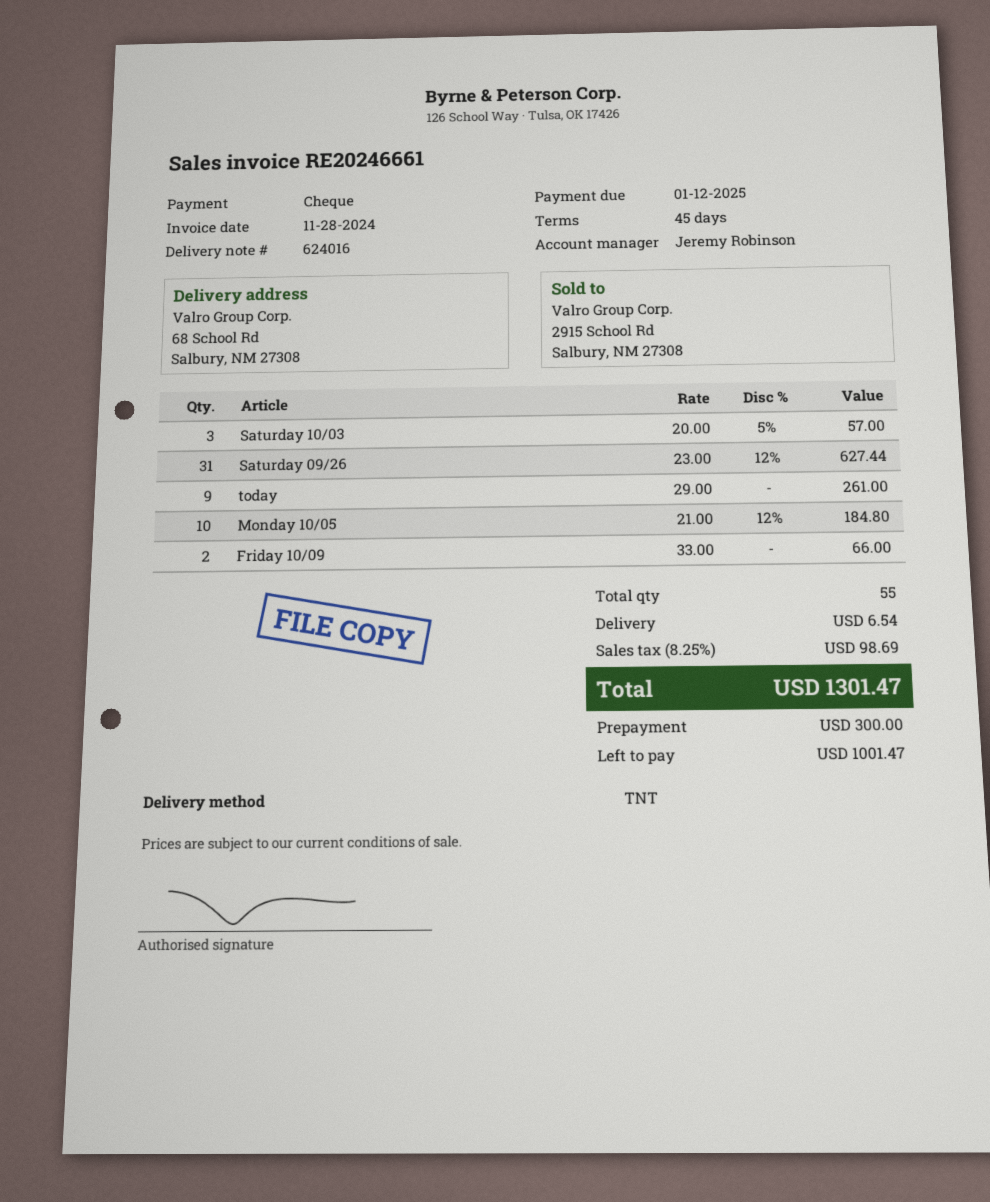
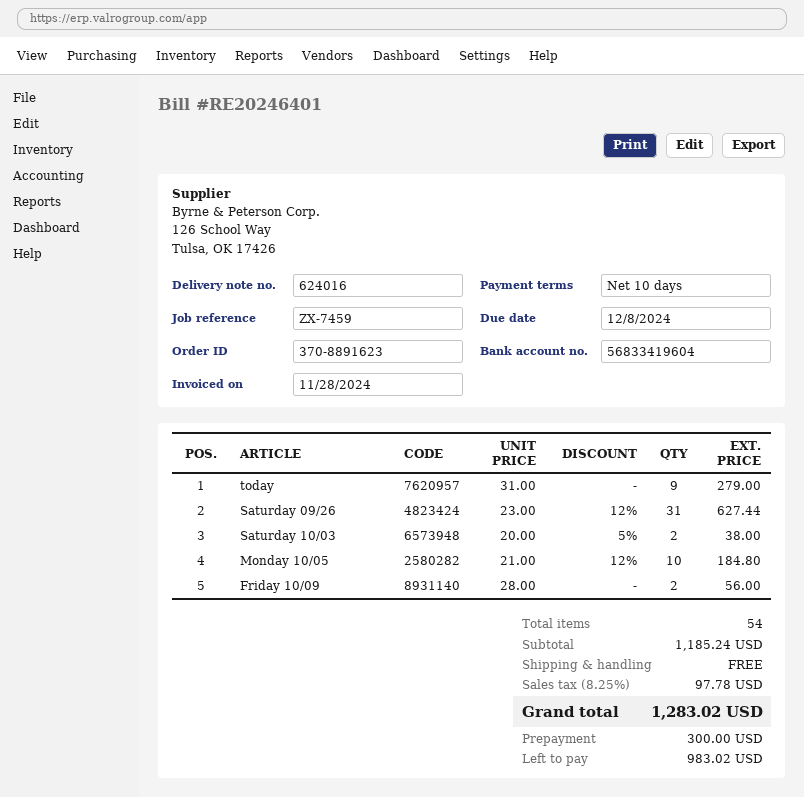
invoice number: RE20246661 -> RE20246401
payment terms: 45 days -> 10 days
due date: 2025-01-12 -> 2024-12-08
Saturday 10/03: 3 x 20.00 - 5% = 57.00 -> 2 x 20.00 - 5% = 38.00
today: 9 x 29.00 = 261.00 -> 9 x 31.00 = 279.00
Friday 10/09: 2 x 33.00 = 66.00 -> 2 x 28.00 = 56.00
total quantity: 55 -> 54
shipping: 6.54 -> 0.00
tax: 8.25% = 98.69 -> 8.25% = 97.78
total: 1301.47 -> 1283.02
balance: 1001.47 -> 983.02

